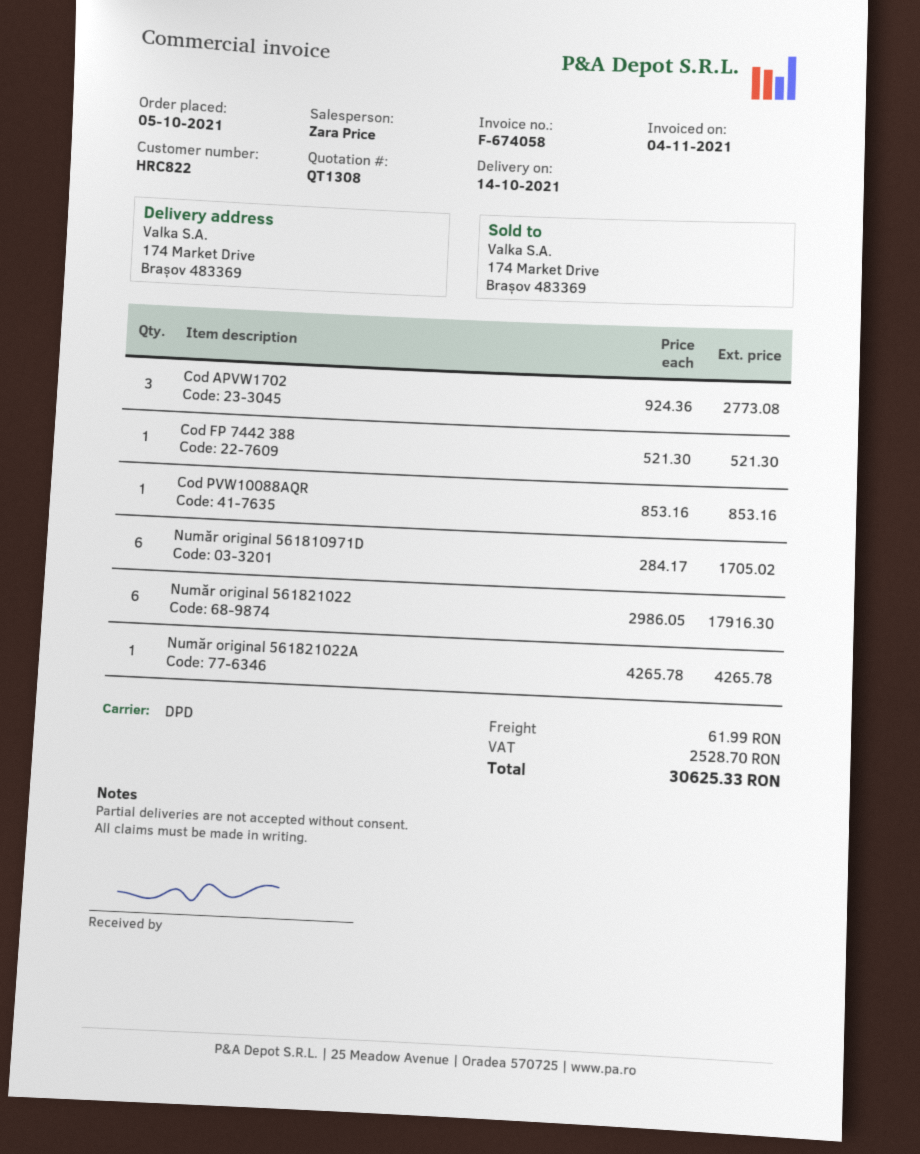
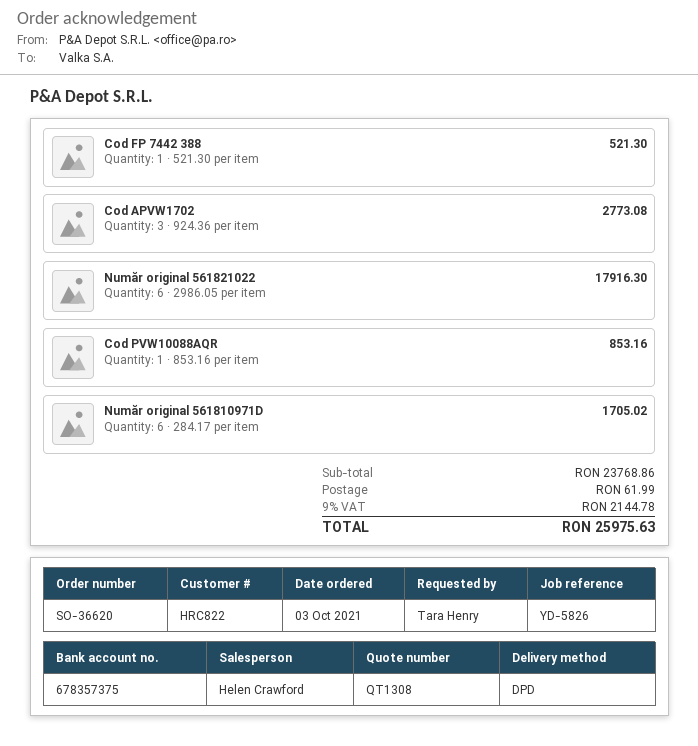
order date: 2021-10-05 -> 2021-10-03
sales rep: Zara Price -> Helen Crawford
Număr original 561821022A: 1 x 4265.78 = 4265.78 -> none
tax: 2528.70 -> 2144.78
total: 30625.33 -> 25975.63

